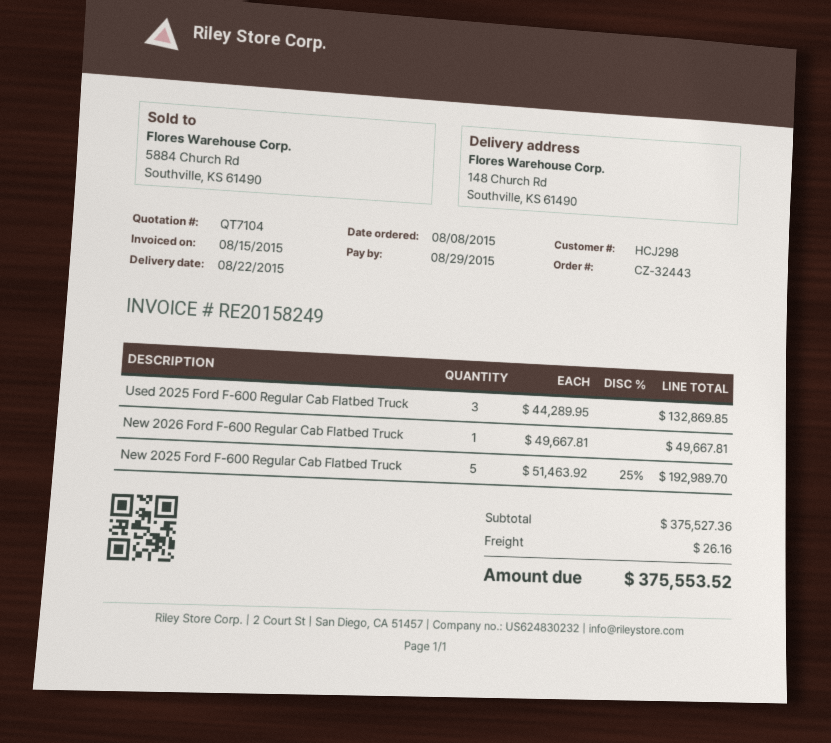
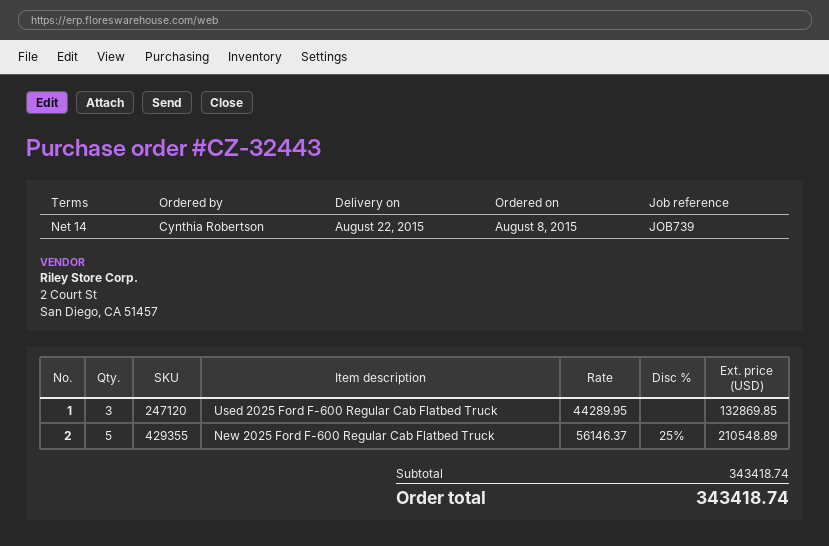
New 2026 Ford F-600 Regular Cab Flatbed Truck: 1 x 49667.81 = 49667.81 -> none
New 2025 Ford F-600 Regular Cab Flatbed Truck: 5 x 51463.92 - 25% = 192989.70 -> 5 x 56146.37 - 25% = 210548.89
subtotal: 375527.36 -> 343418.74
shipping: 26.16 -> none
total: 375553.52 -> 343418.74

